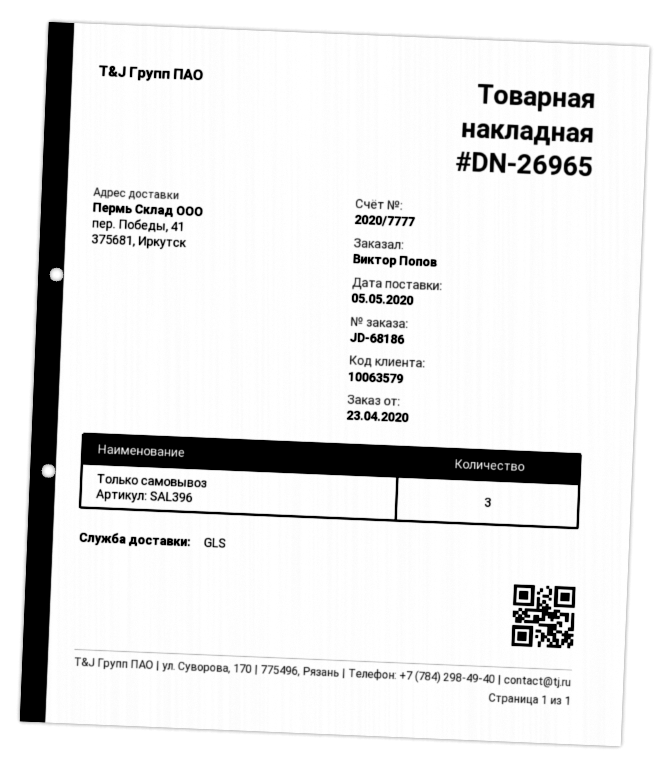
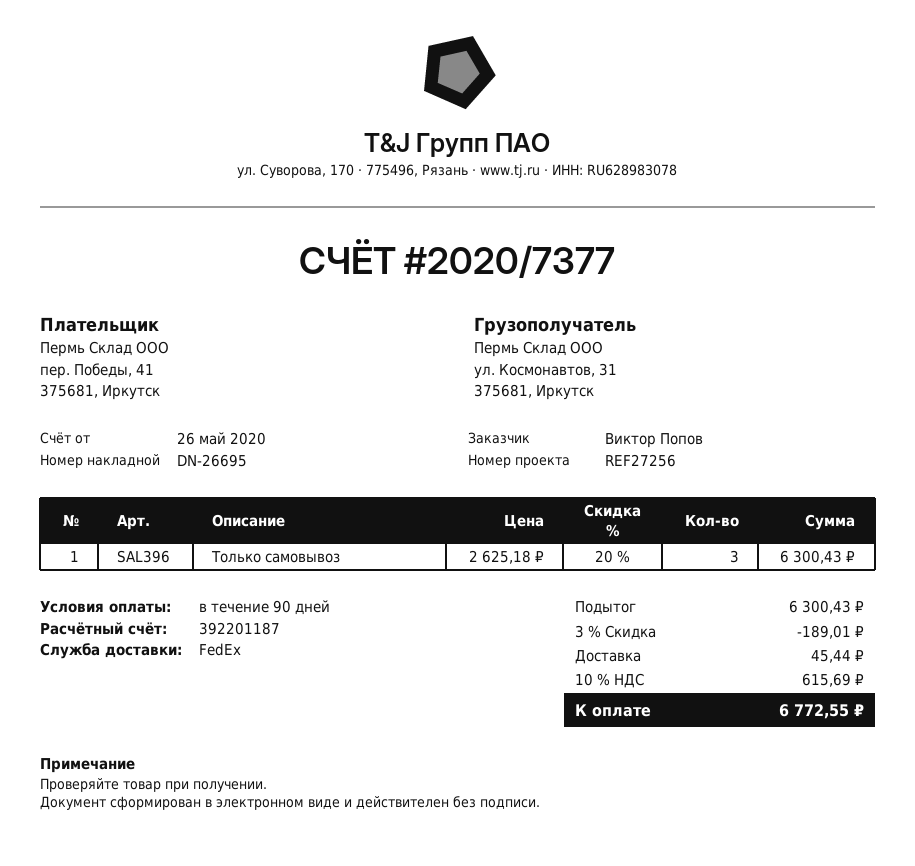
delivery note number: DN-26965 -> DN-26695
invoice number: 2020/7777 -> 2020/7377
shipping method: GLS -> FedEx
ship to: пер. Победы, 41, 375681, Иркутск -> ул. Космонавтов, 31, 375681, Иркутск

